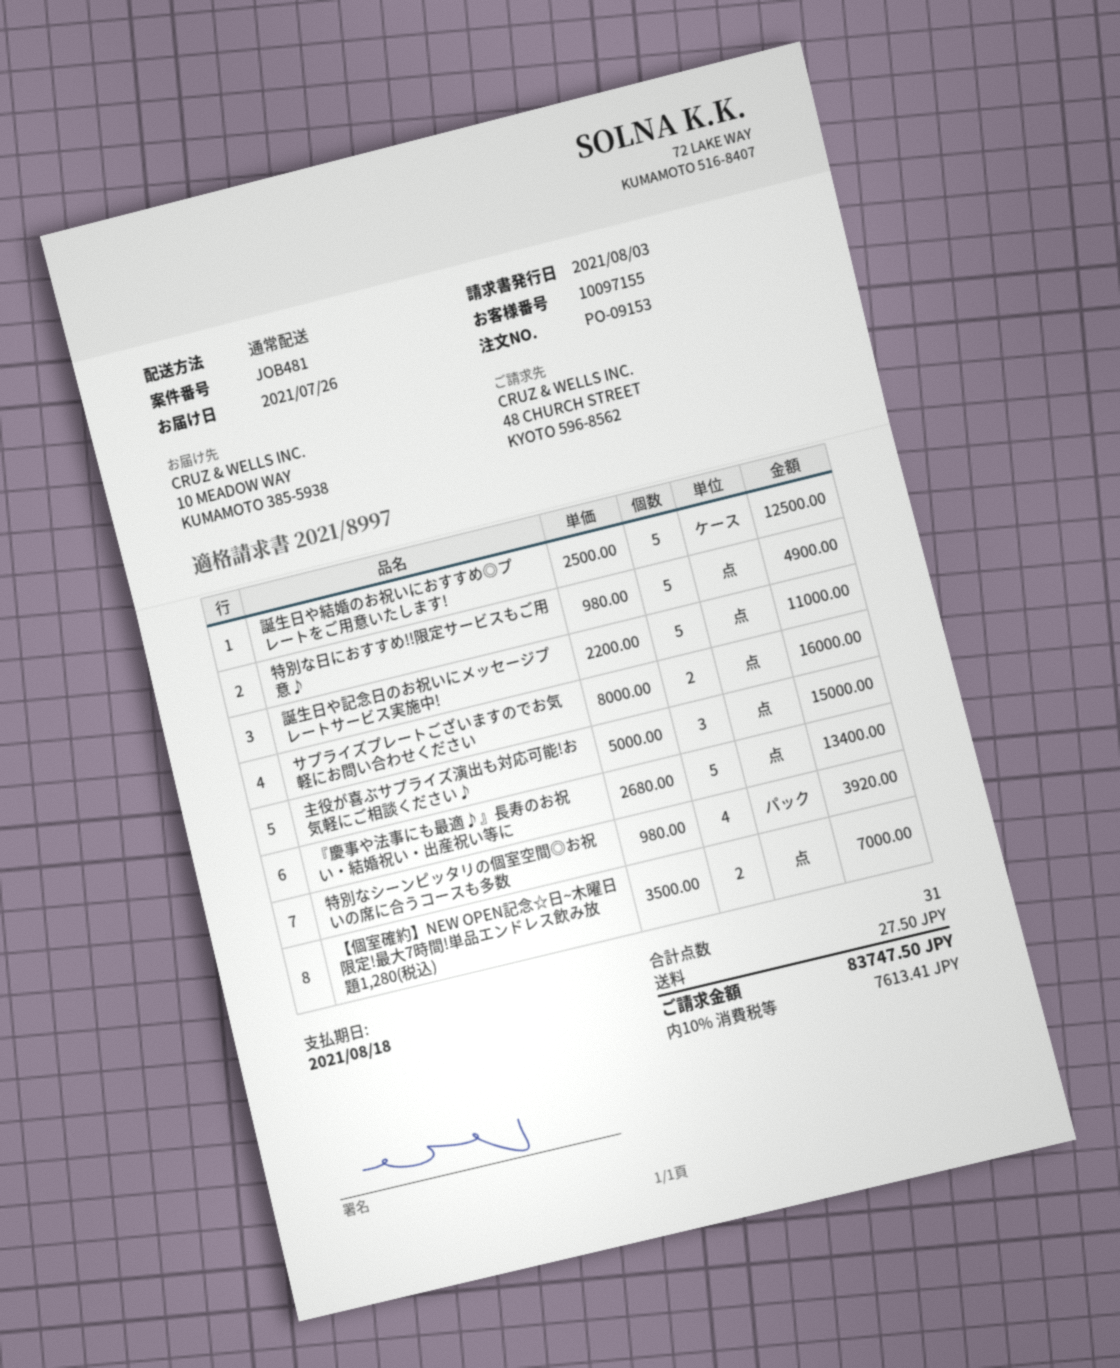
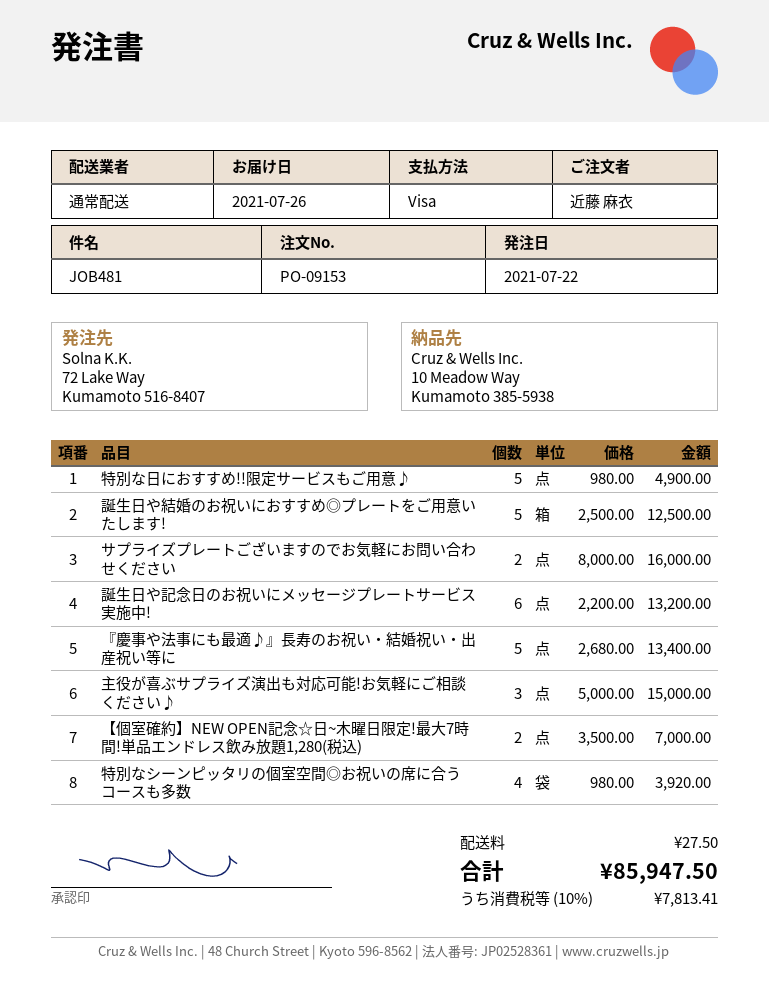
誕生日や記念日のお祝いにメッセージプレートサービス実施中!: 5 x 2200.00 = 11000.00 -> 6 x 2200.00 = 13200.00
tax: 10% = 7613.41 -> 10% = 7813.41
total: 83747.50 -> 85947.50

